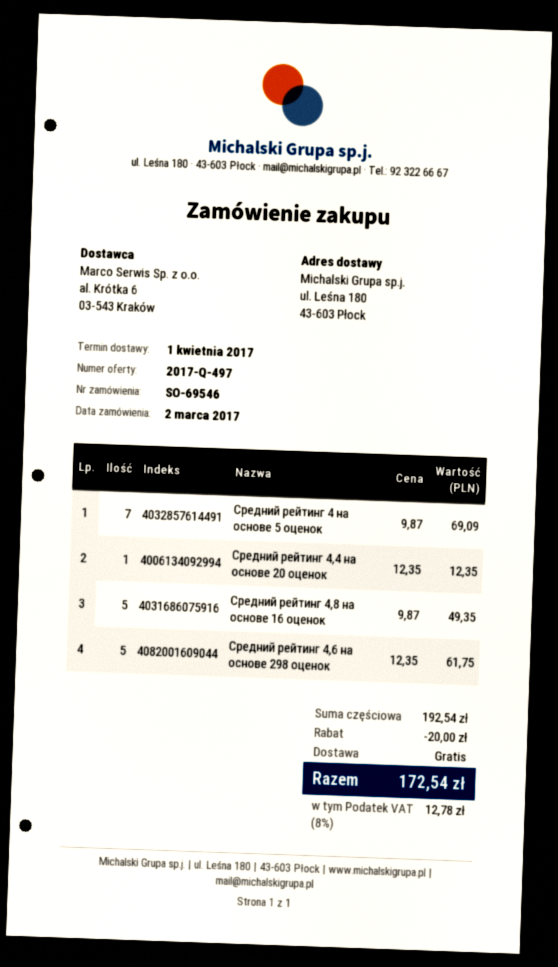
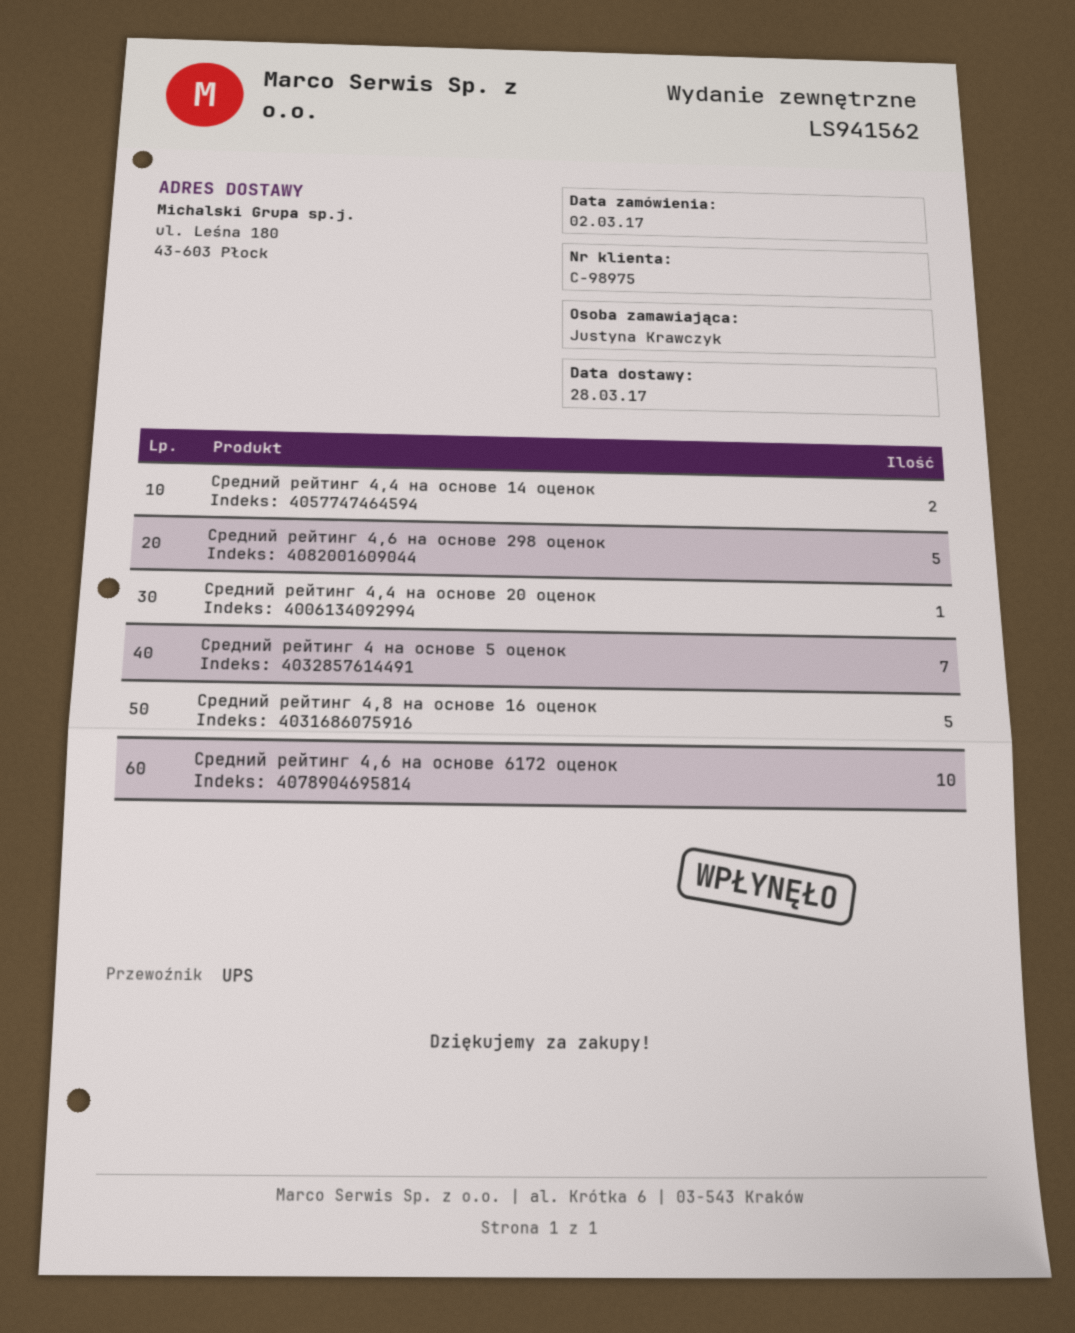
delivery date: 2017-04-01 -> 2017-03-28
Средний рейтинг 4,4 на основе 14 оценок: none -> 2
Средний рейтинг 4,6 на основе 6172 оценок: none -> 10

